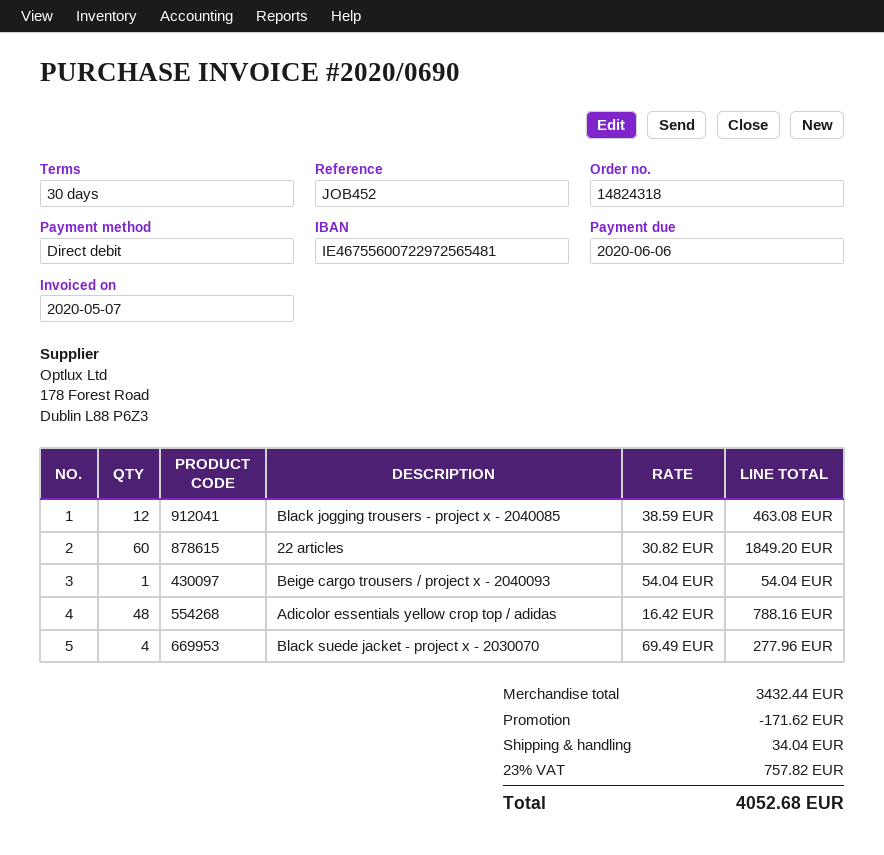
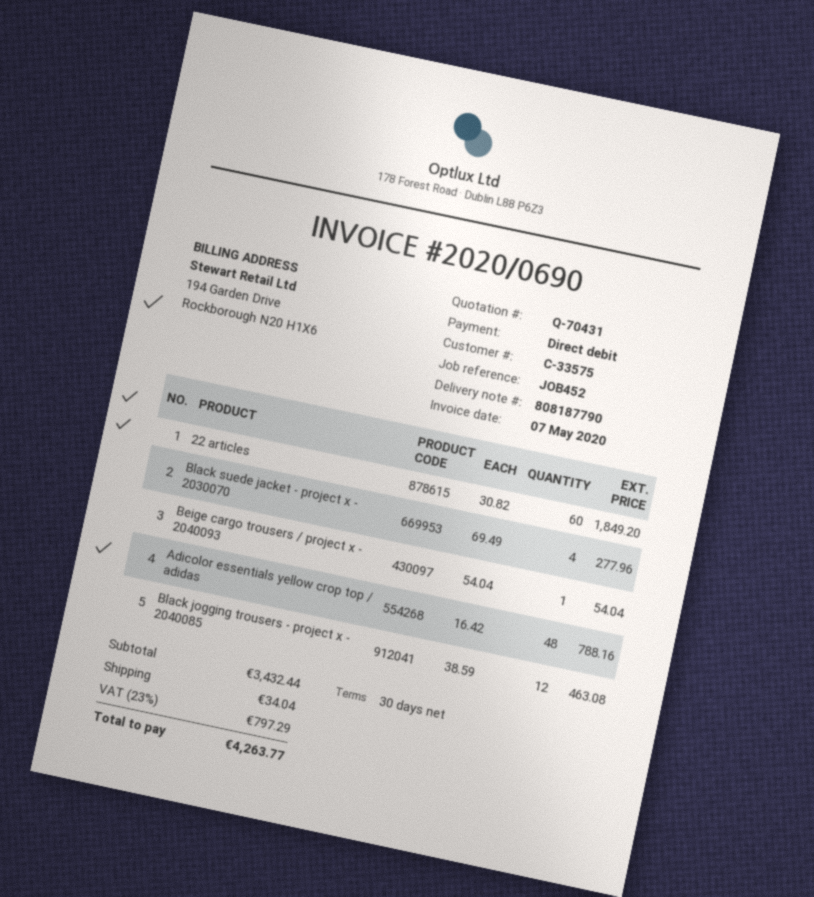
discount: 171.62 -> none
tax: 23% = 757.82 -> 23% = 797.29
total: 4052.68 -> 4263.77

